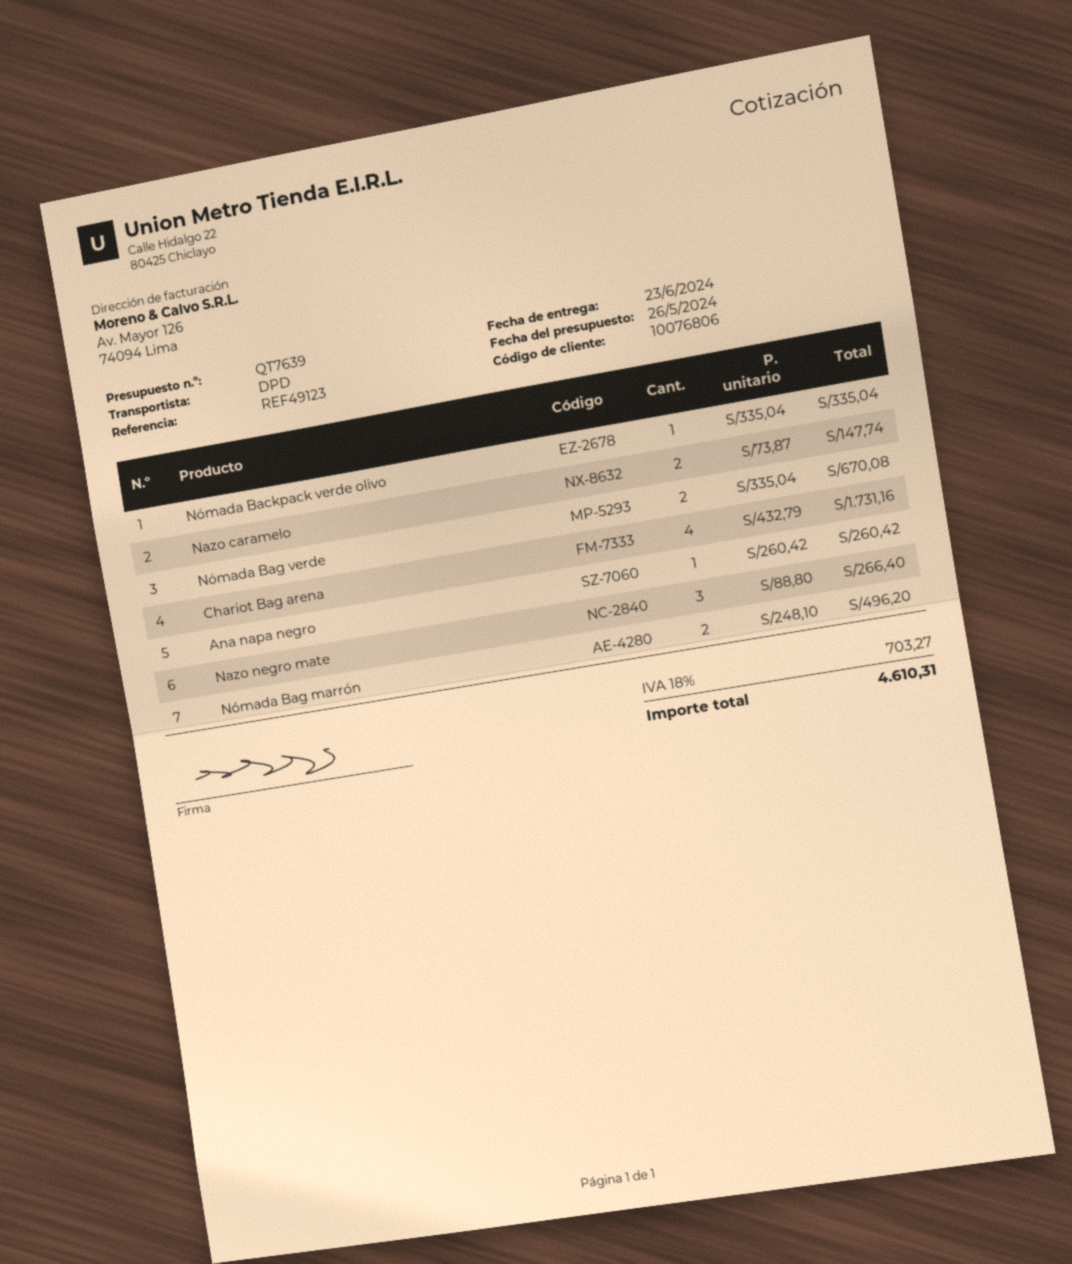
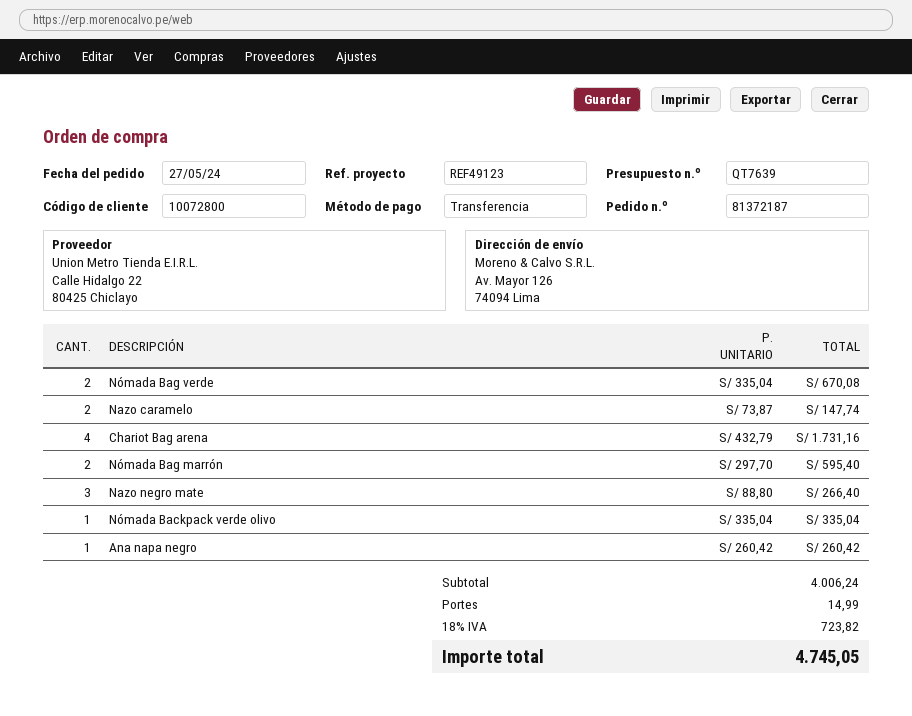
customer number: 10076806 -> 10072800
Nómada Bag marrón: 2 x 248.10 = 496.20 -> 2 x 297.70 = 595.40
shipping: none -> 14.99
tax: 18% = 703.27 -> 18% = 723.82
total: 4610.31 -> 4745.05

